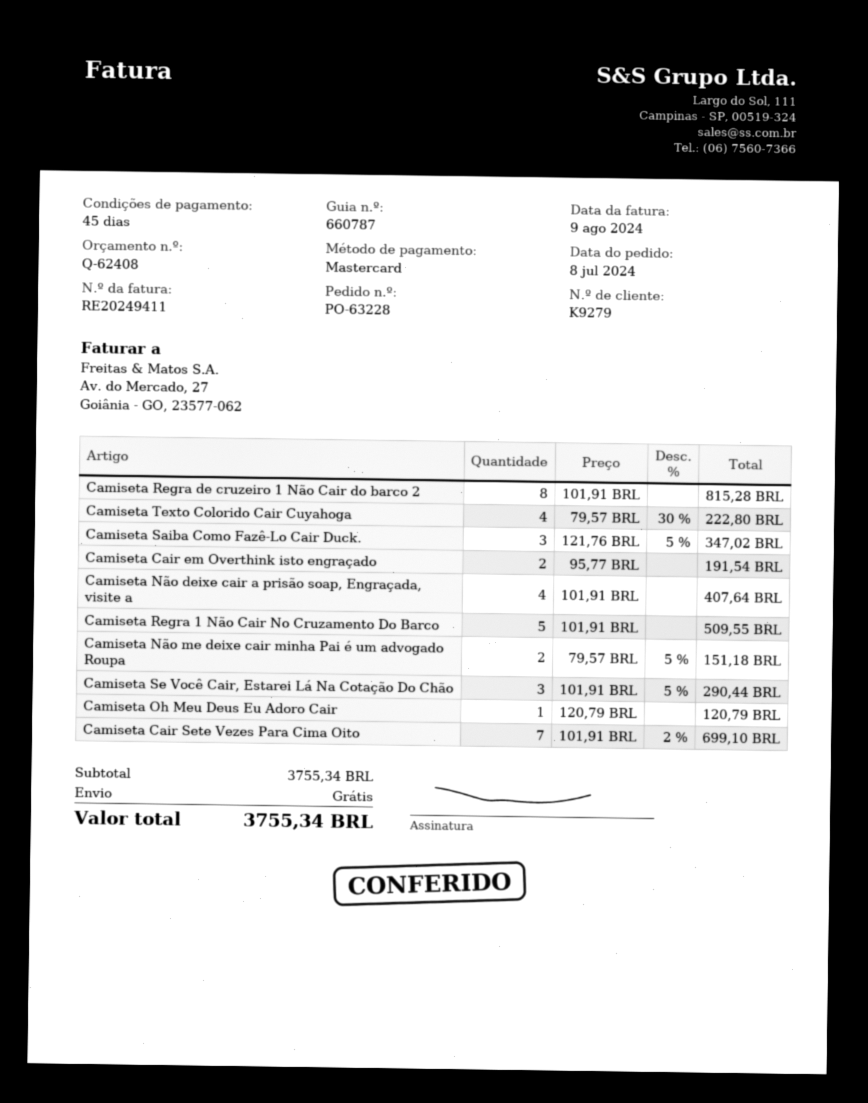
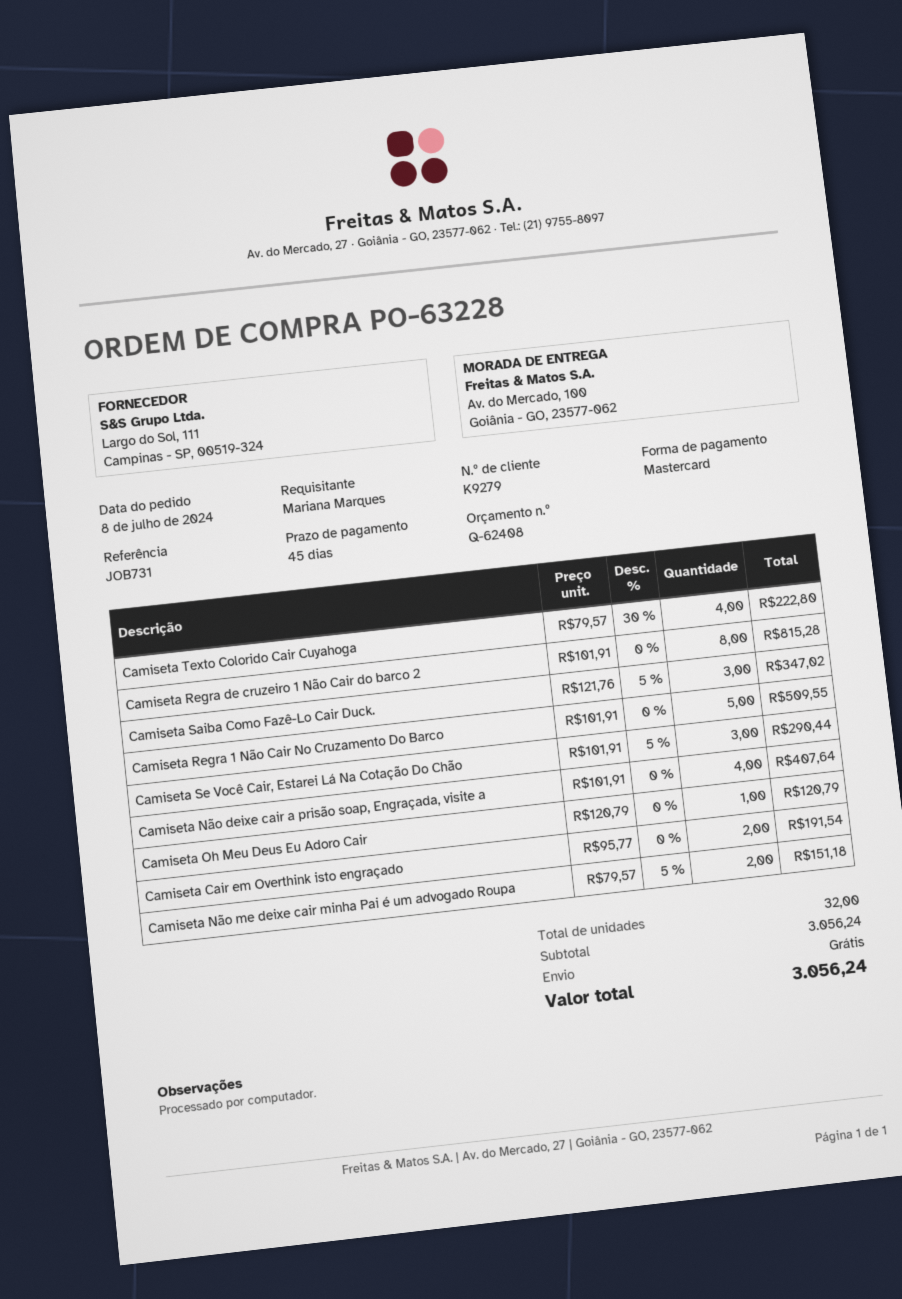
Camiseta Cair Sete Vezes Para Cima Oito: 7 x 101.91 - 2% = 699.10 -> none
subtotal: 3755.34 -> 3056.24
total: 3755.34 -> 3056.24

